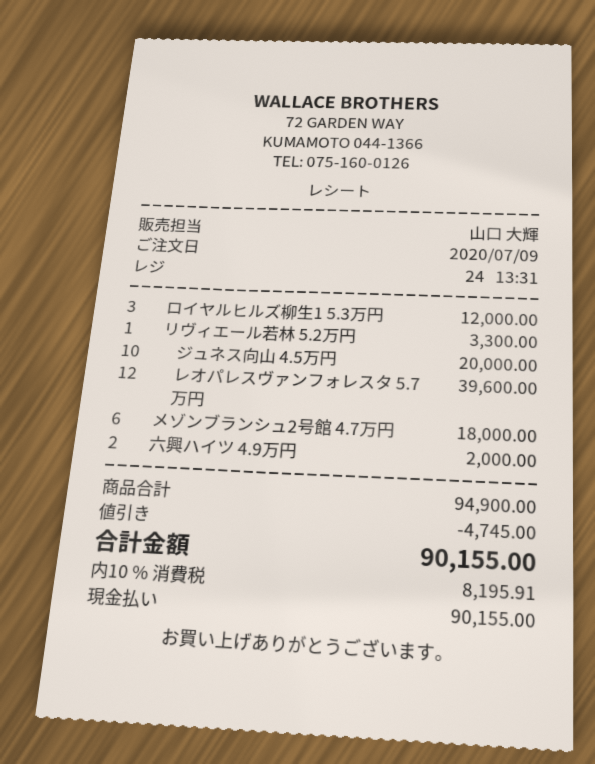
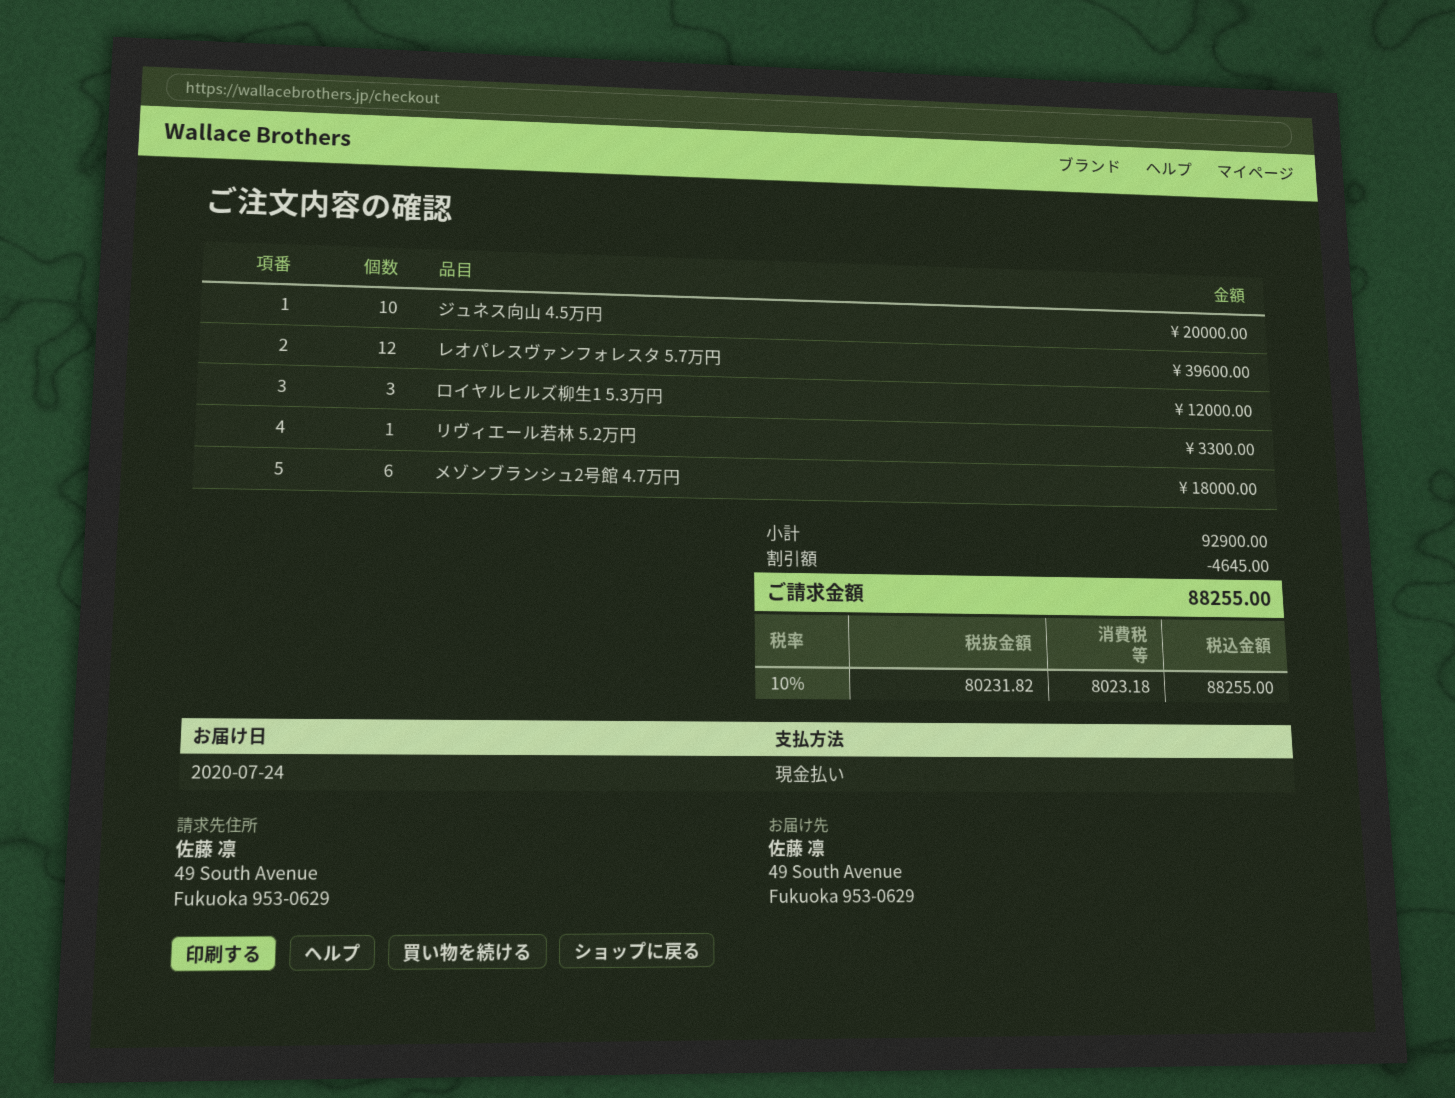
六興ハイツ 4.9万円: 2 for 2000.00 -> none
subtotal: 94900.00 -> 92900.00
discount: 4745.00 -> 4645.00
tax: 10% = 8195.91 -> 10% = 8023.18
total: 90155.00 -> 88255.00

